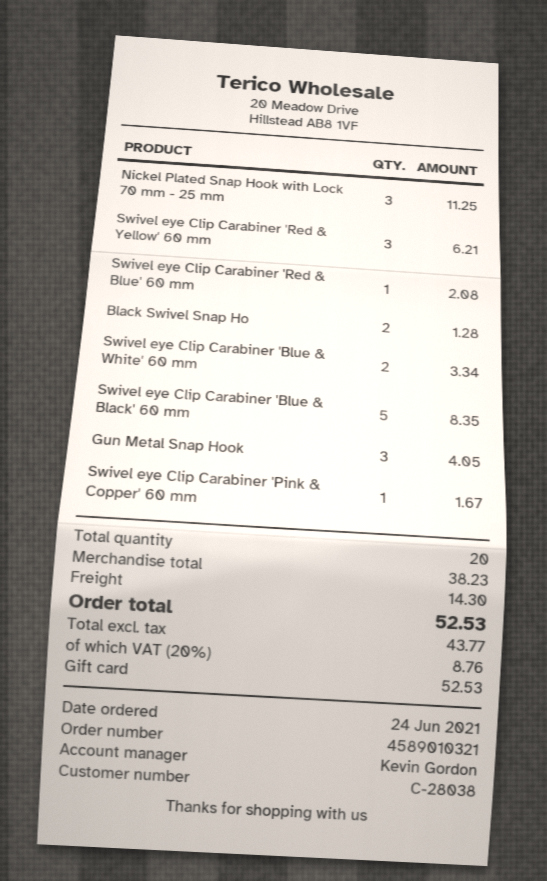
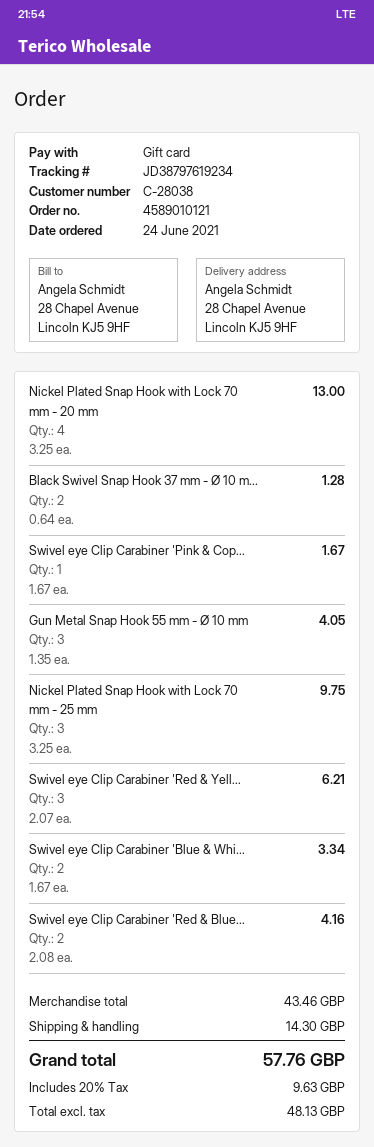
order number: 4589010321 -> 4589010121
Nickel Plated Snap Hook with Lock 70 mm - 25 mm: 3 for 11.25 -> 3 for 9.75
Swivel eye Clip Carabiner 'Red & Blue' 60 mm: 1 for 2.08 -> 2 for 4.16
Swivel eye Clip Carabiner 'Blue & Black' 60 mm: 5 for 8.35 -> none
Nickel Plated Snap Hook with Lock 70 mm - 20 mm: none -> 4 for 13.00
subtotal: 38.23 -> 43.46
net: 43.77 -> 48.13
tax: 20% = 8.76 -> 20% = 9.63
total: 52.53 -> 57.76

